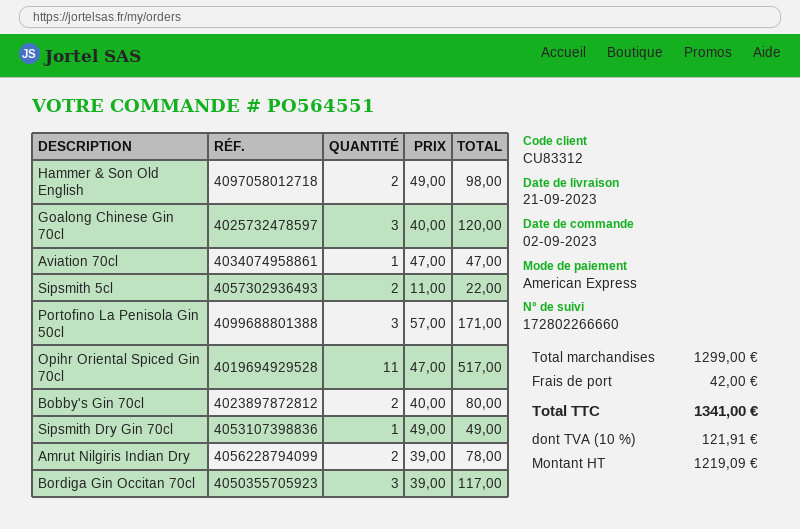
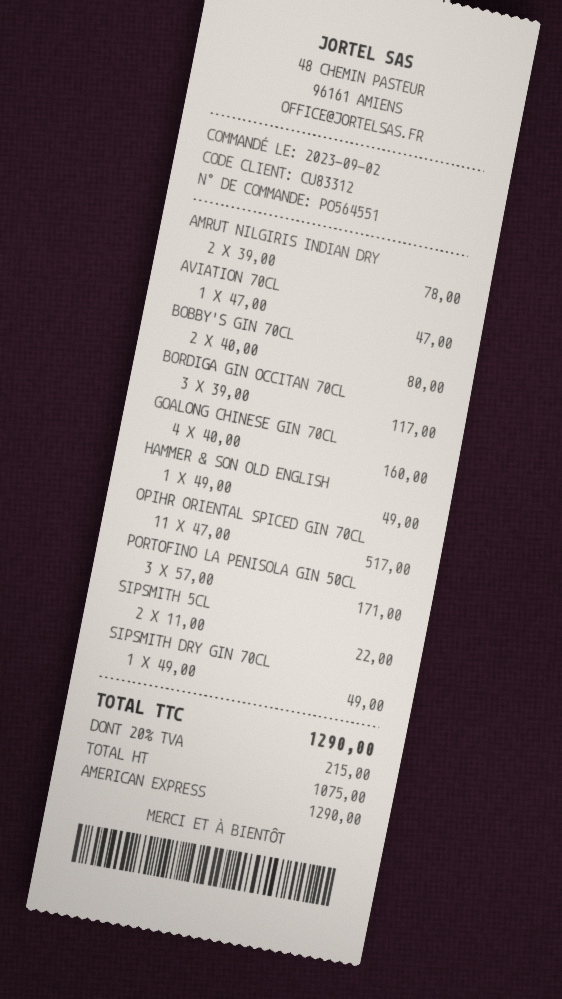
Hammer & Son Old English: 2 x 49.00 = 98.00 -> 1 x 49.00 = 49.00
Goalong Chinese Gin 70cl: 3 x 40.00 = 120.00 -> 4 x 40.00 = 160.00
shipping: 42.00 -> none
net: 1219.09 -> 1075.00
tax: 10% = 121.91 -> 20% = 215.00
total: 1341.00 -> 1290.00

